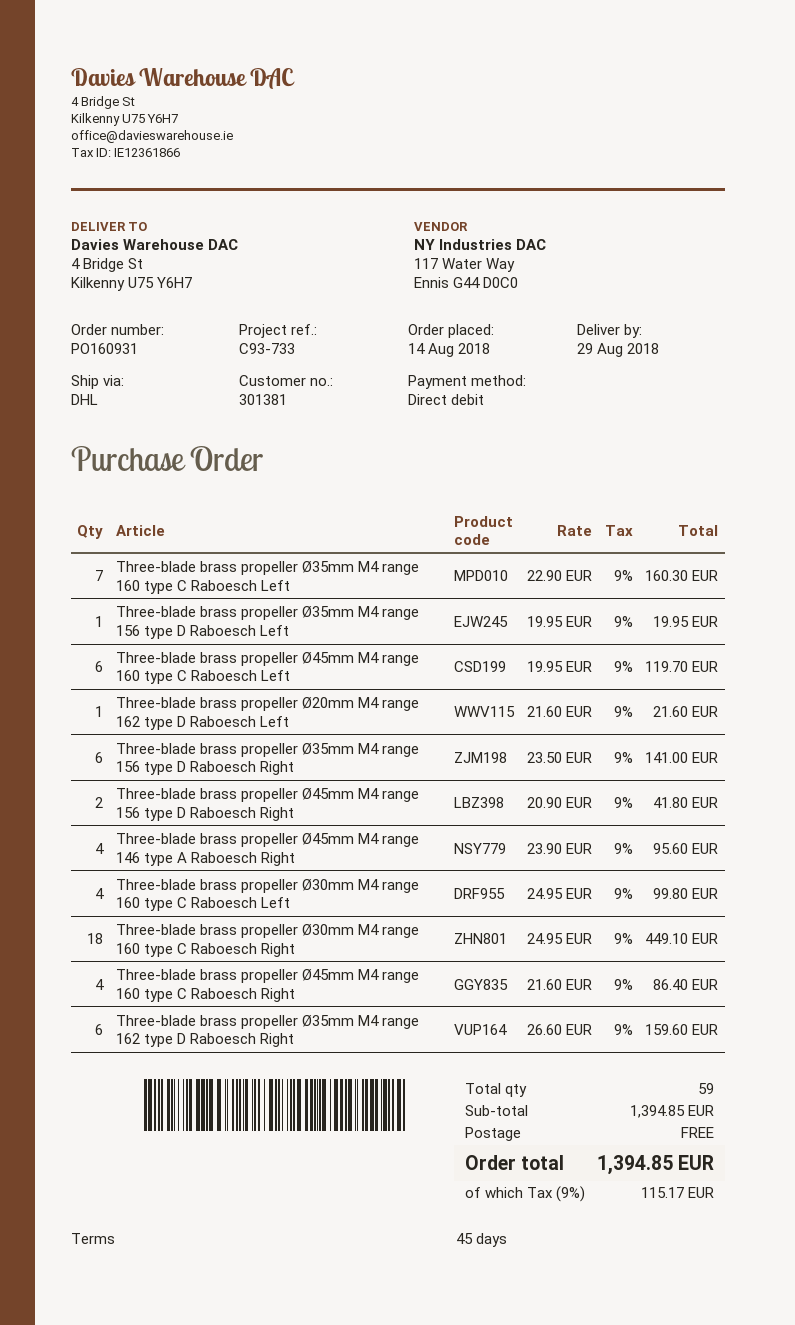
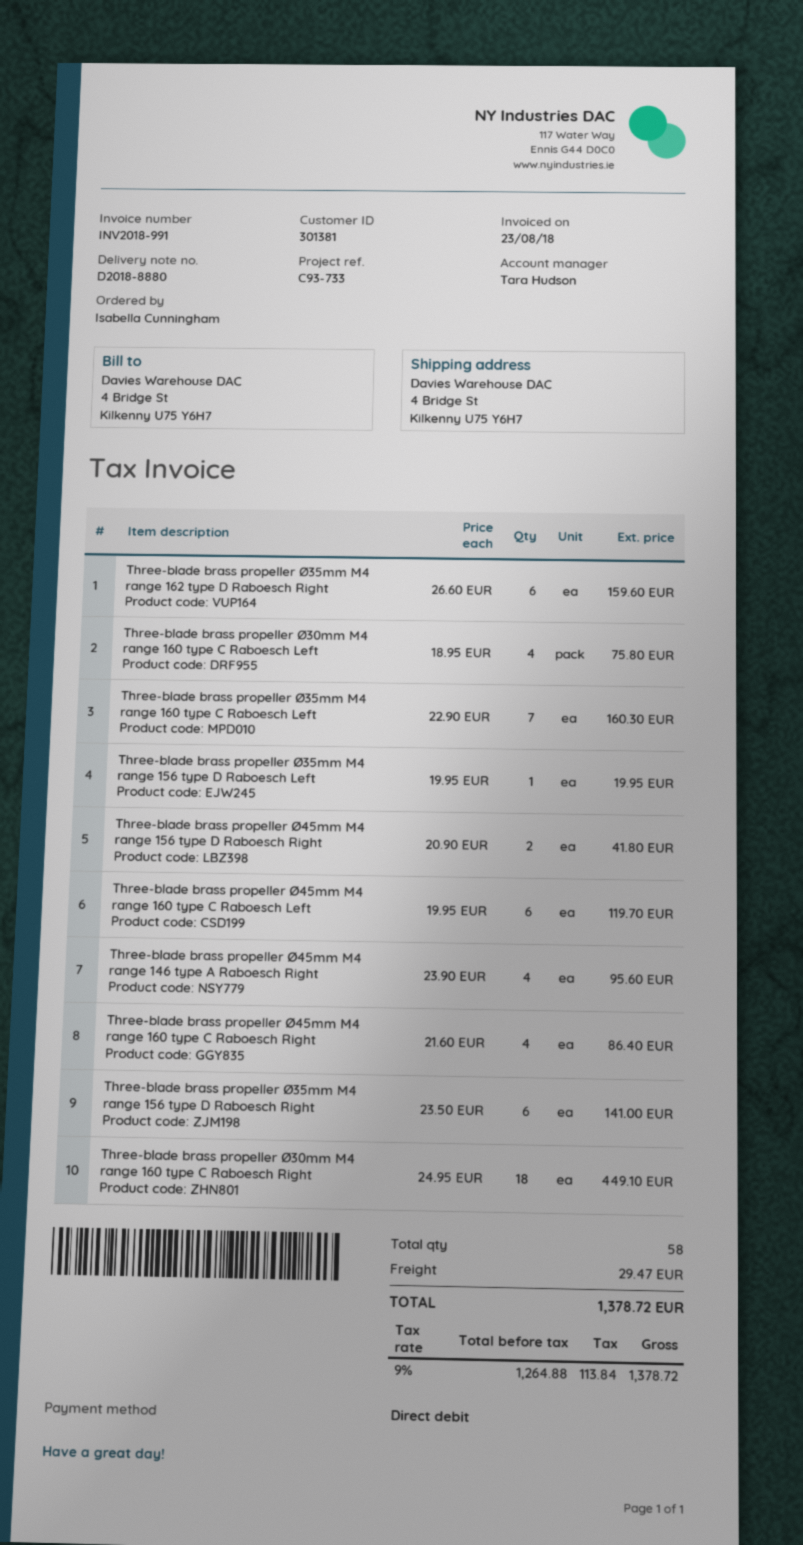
Three-blade brass propeller Ø20mm M4 range 162 type D Raboesch Left: 1 x 21.60 = 21.60 -> none
Three-blade brass propeller Ø30mm M4 range 160 type C Raboesch Left: 4 x 24.95 = 99.80 -> 4 x 18.95 = 75.80
total quantity: 59 -> 58
shipping: 0.00 -> 29.47
tax: 9% = 115.17 -> 9% = 113.84
total: 1394.85 -> 1378.72

